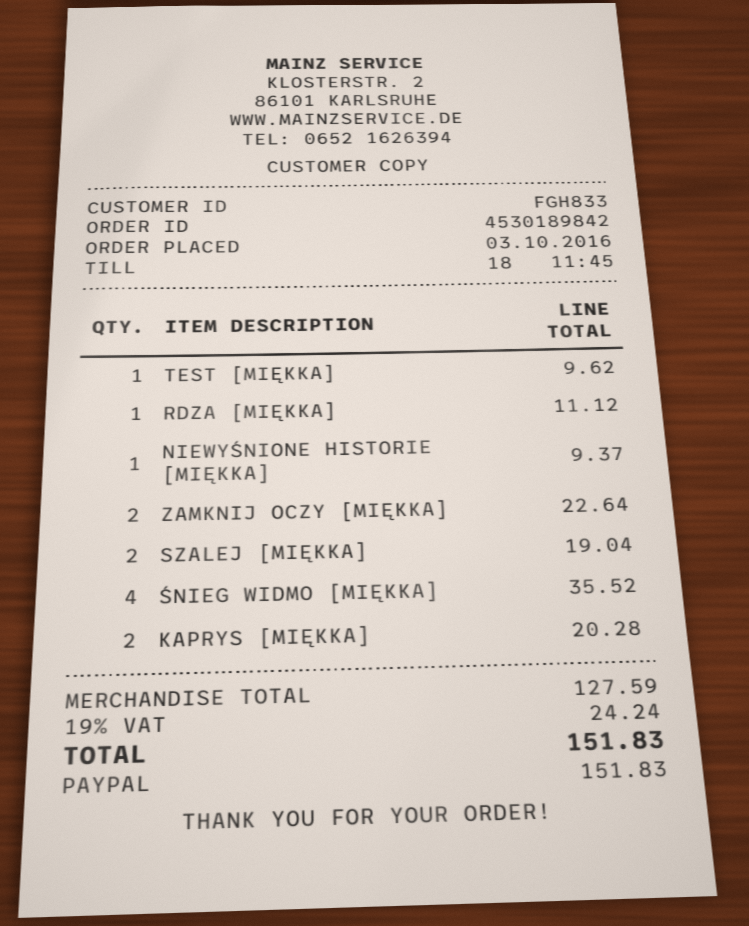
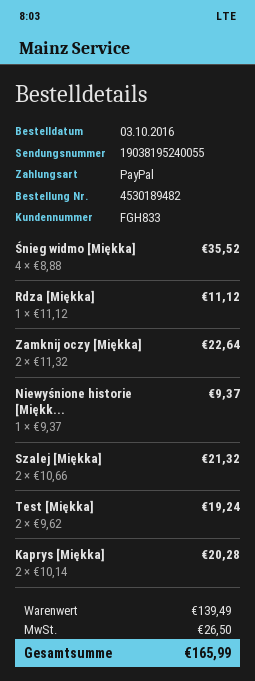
order number: 4530189842 -> 4530189482
TEST [MIĘKKA]: 1 for 9.62 -> 2 for 19.24
SZALEJ [MIĘKKA]: 2 for 19.04 -> 2 for 21.32
subtotal: 127.59 -> 139.49
tax: 24.24 -> 26.50
total: 151.83 -> 165.99

